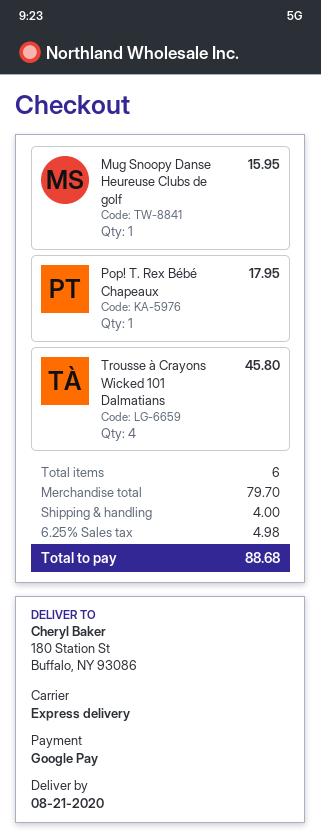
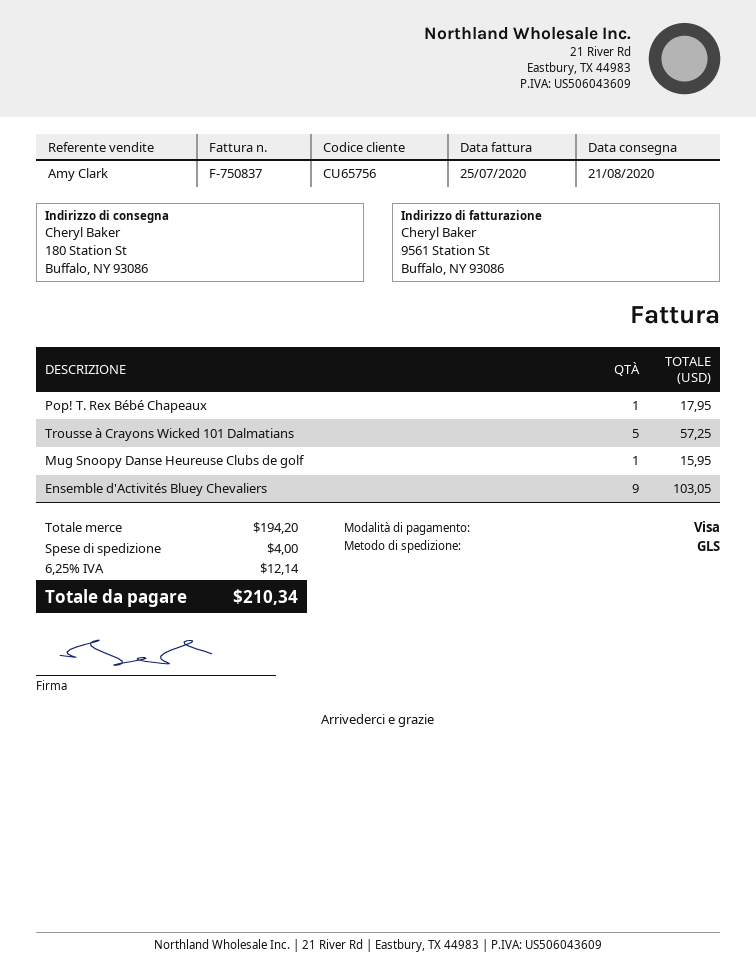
payment method: Google Pay -> Visa
shipping method: express -> GLS
Trousse à Crayons Wicked 101 Dalmatians: 4 for 45.80 -> 5 for 57.25
Ensemble d'Activités Bluey Chevaliers: none -> 9 for 103.05
subtotal: 79.70 -> 194.20
tax: 6.25% = 4.98 -> 6.25% = 12.14
total: 88.68 -> 210.34

